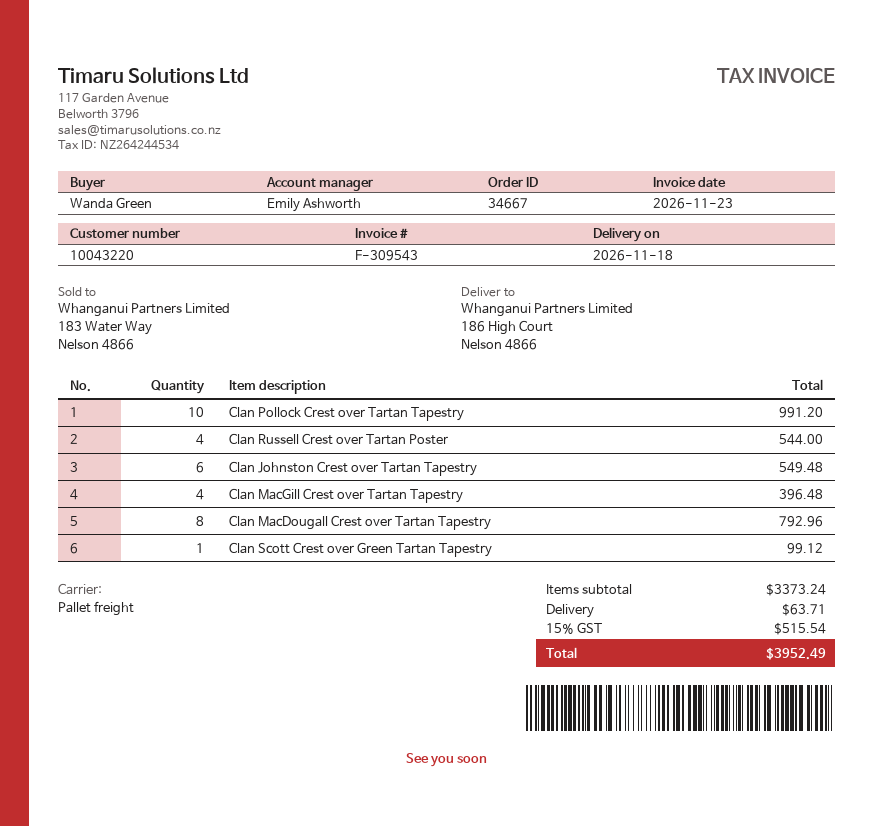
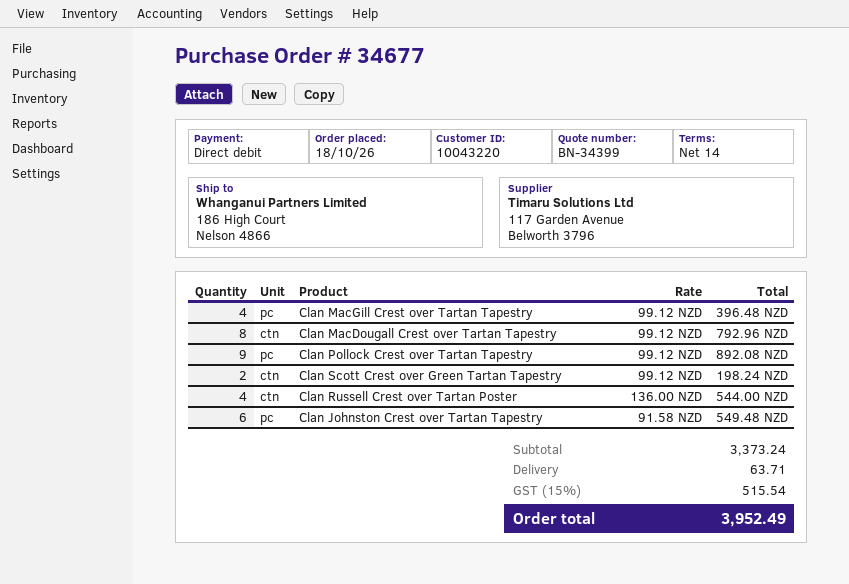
order number: 34667 -> 34677
Clan Pollock Crest over Tartan Tapestry: 10 for 991.20 -> 9 for 892.08
Clan Scott Crest over Green Tartan Tapestry: 1 for 99.12 -> 2 for 198.24

